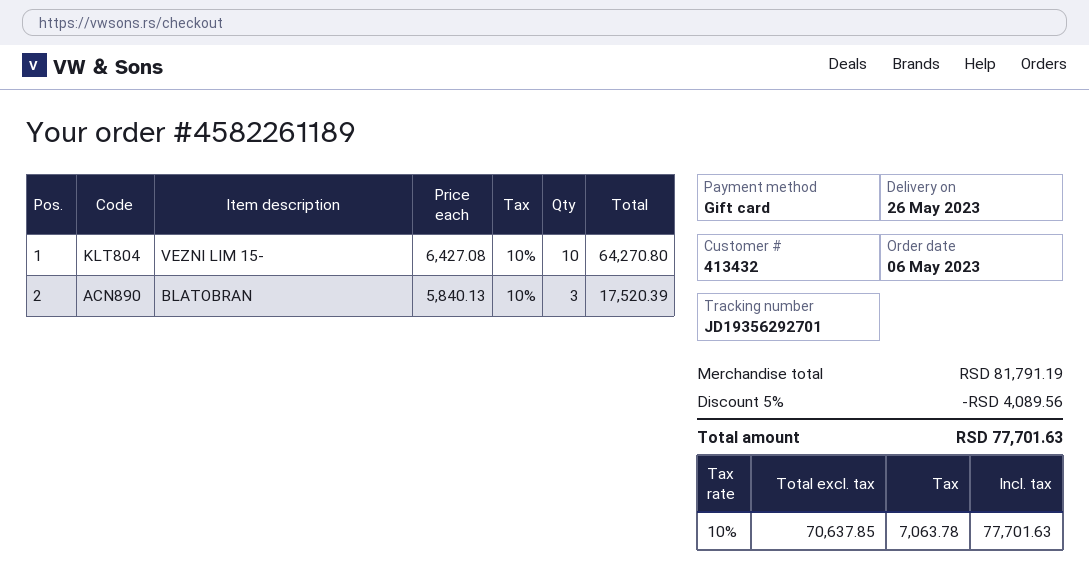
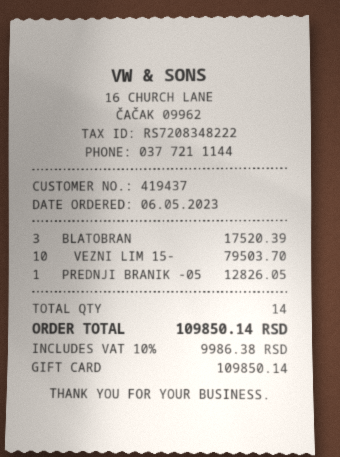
customer number: 413432 -> 419437
VEZNI LIM 15-: 10 for 64270.80 -> 10 for 79503.70
PREDNJI BRANIK -05: none -> 1 for 12826.05
discount: 5% = 4089.56 -> none
tax: 10% = 7063.78 -> 10% = 9986.38
total: 77701.63 -> 109850.14

